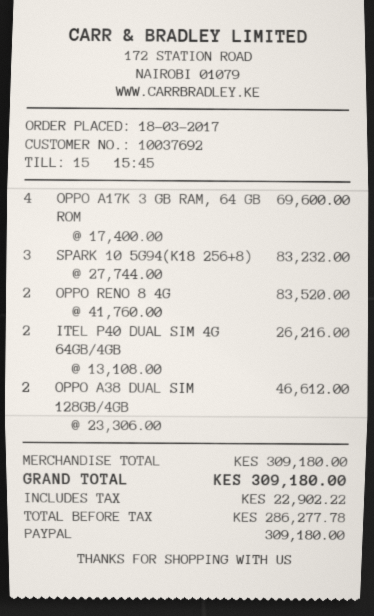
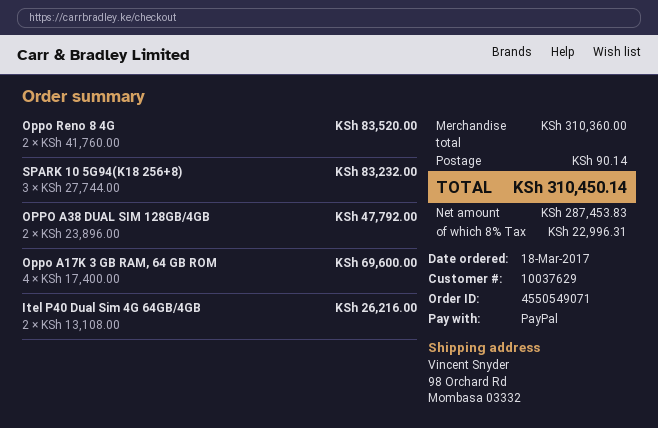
customer number: 10037692 -> 10037629
OPPO A38 DUAL SIM 128GB/4GB: 2 x 23306.00 = 46612.00 -> 2 x 23896.00 = 47792.00
subtotal: 309180.00 -> 310360.00
shipping: none -> 90.14
net: 286277.78 -> 287453.83
tax: 22902.22 -> 22996.31
total: 309180.00 -> 310450.14

